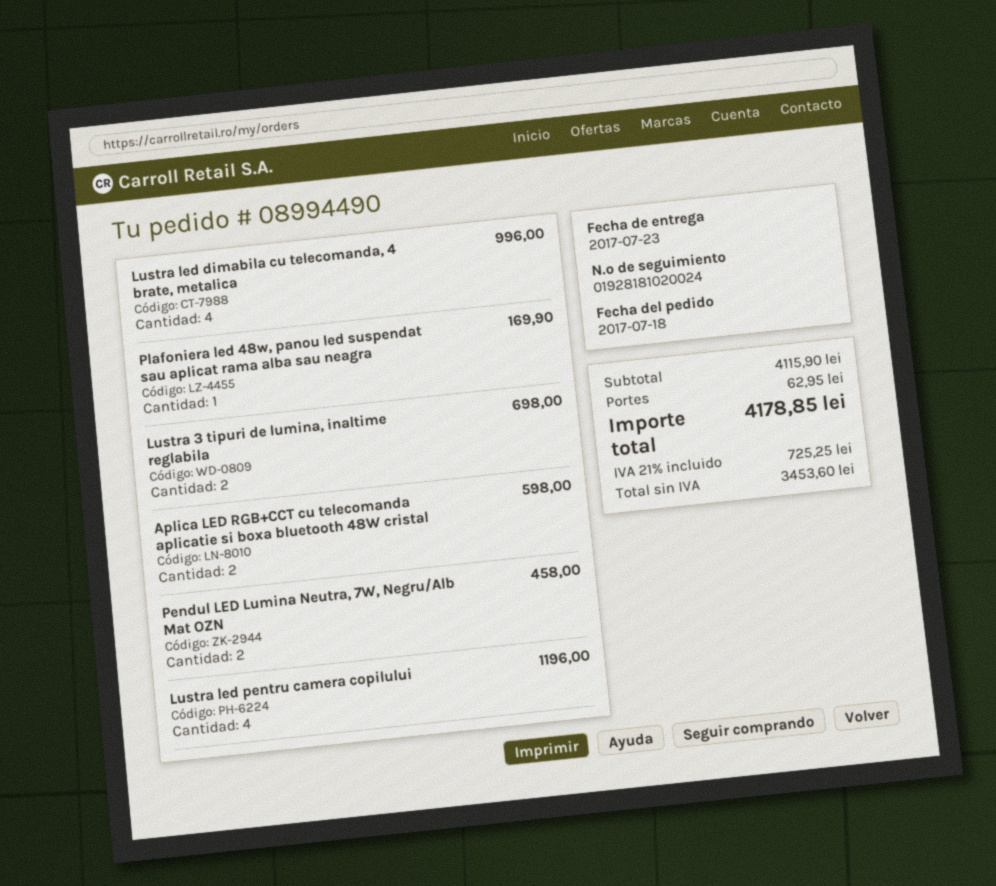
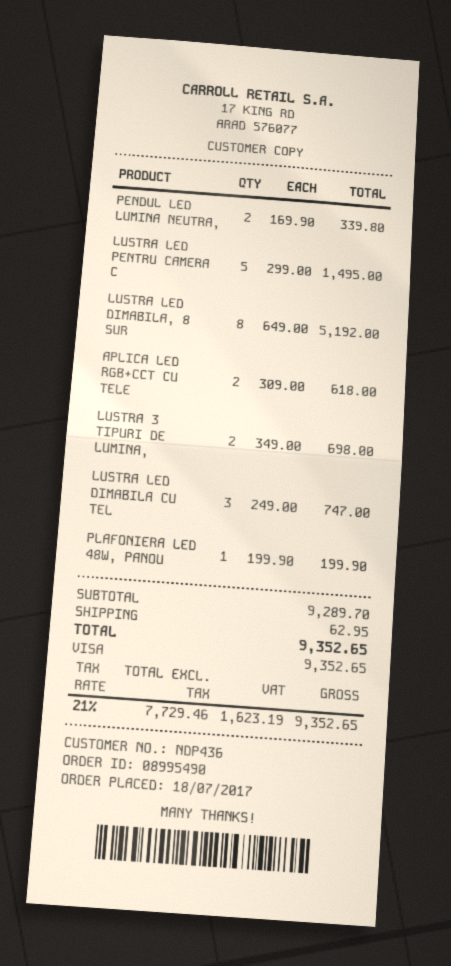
order number: 08994490 -> 08995490
Lustra led dimabila cu telecomanda, 4 brate, metalica: 4 for 996.00 -> 3 for 747.00
Plafoniera led 48w, panou led suspendat sau aplicat rama alba sau neagra: 1 for 169.90 -> 1 for 199.90
Aplica LED RGB+CCT cu telecomanda aplicatie si boxa bluetooth 48W cristal: 2 for 598.00 -> 2 for 618.00
Pendul LED Lumina Neutra, 7W, Negru/Alb Mat OZN: 2 for 458.00 -> 2 for 339.80
Lustra led pentru camera copilului: 4 for 1196.00 -> 5 for 1495.00
LUSTRA LED DIMABILA, 8 SUR: none -> 8 for 5192.00
subtotal: 4115.90 -> 9289.70
net: 3453.60 -> 7729.46
tax: 21% = 725.25 -> 21% = 1623.19
total: 4178.85 -> 9352.65

